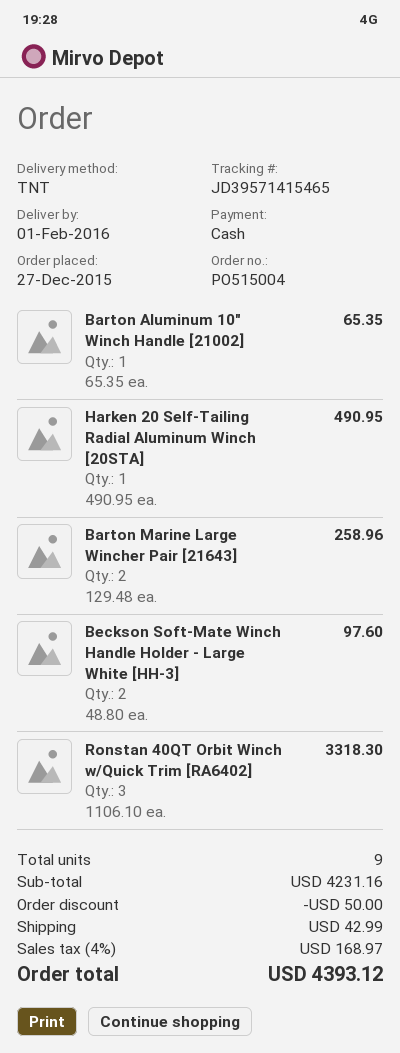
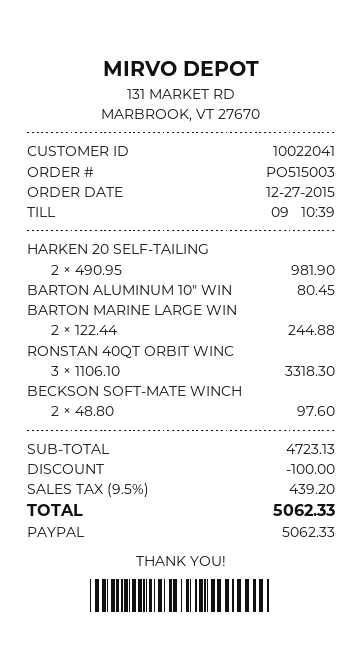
order number: PO515004 -> PO515003
payment method: cash -> PayPal
Barton Aluminum 10" Winch Handle [21002]: 1 x 65.35 = 65.35 -> 1 x 80.45 = 80.45
Harken 20 Self-Tailing Radial Aluminum Winch [20STA]: 1 x 490.95 = 490.95 -> 2 x 490.95 = 981.90
Barton Marine Large Wincher Pair [21643]: 2 x 129.48 = 258.96 -> 2 x 122.44 = 244.88
subtotal: 4231.16 -> 4723.13
discount: 50.00 -> 100.00
shipping: 42.99 -> none
tax: 4% = 168.97 -> 9.5% = 439.20
total: 4393.12 -> 5062.33

